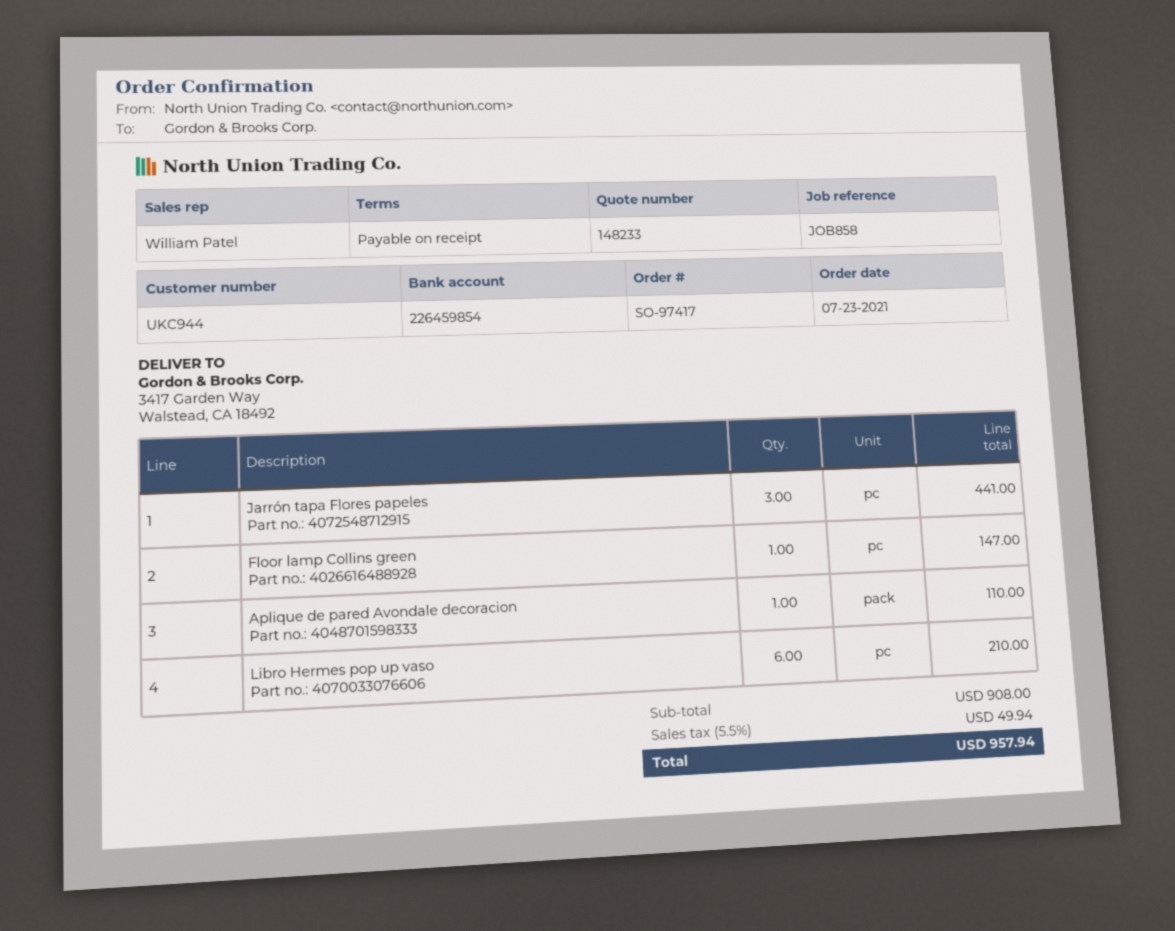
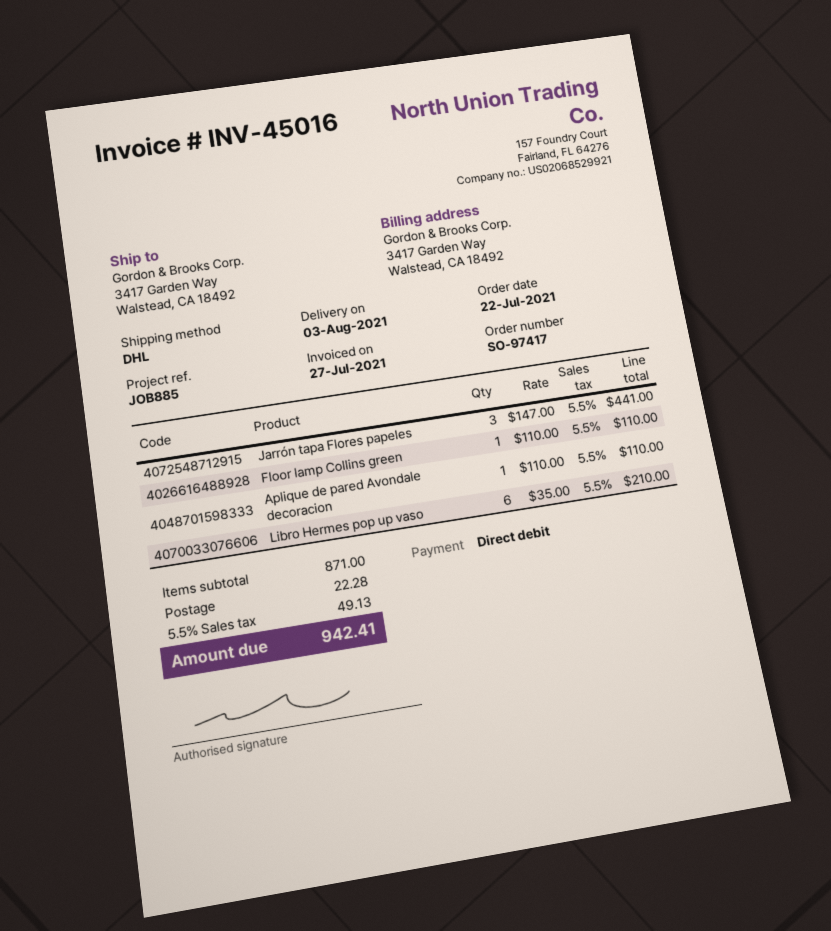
order date: 2021-07-23 -> 2021-07-22
reference: JOB858 -> JOB885
Floor lamp Collins green: 1 for 147.00 -> 1 for 110.00
subtotal: 908.00 -> 871.00
shipping: none -> 22.28
tax: 5.5% = 49.94 -> 5.5% = 49.13
total: 957.94 -> 942.41

